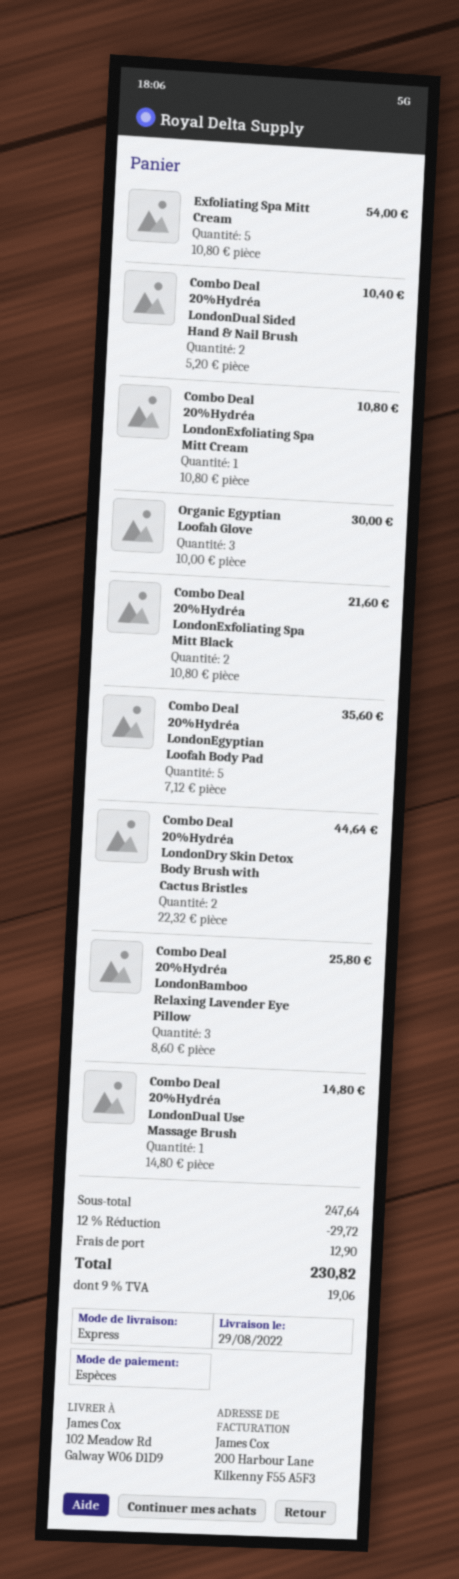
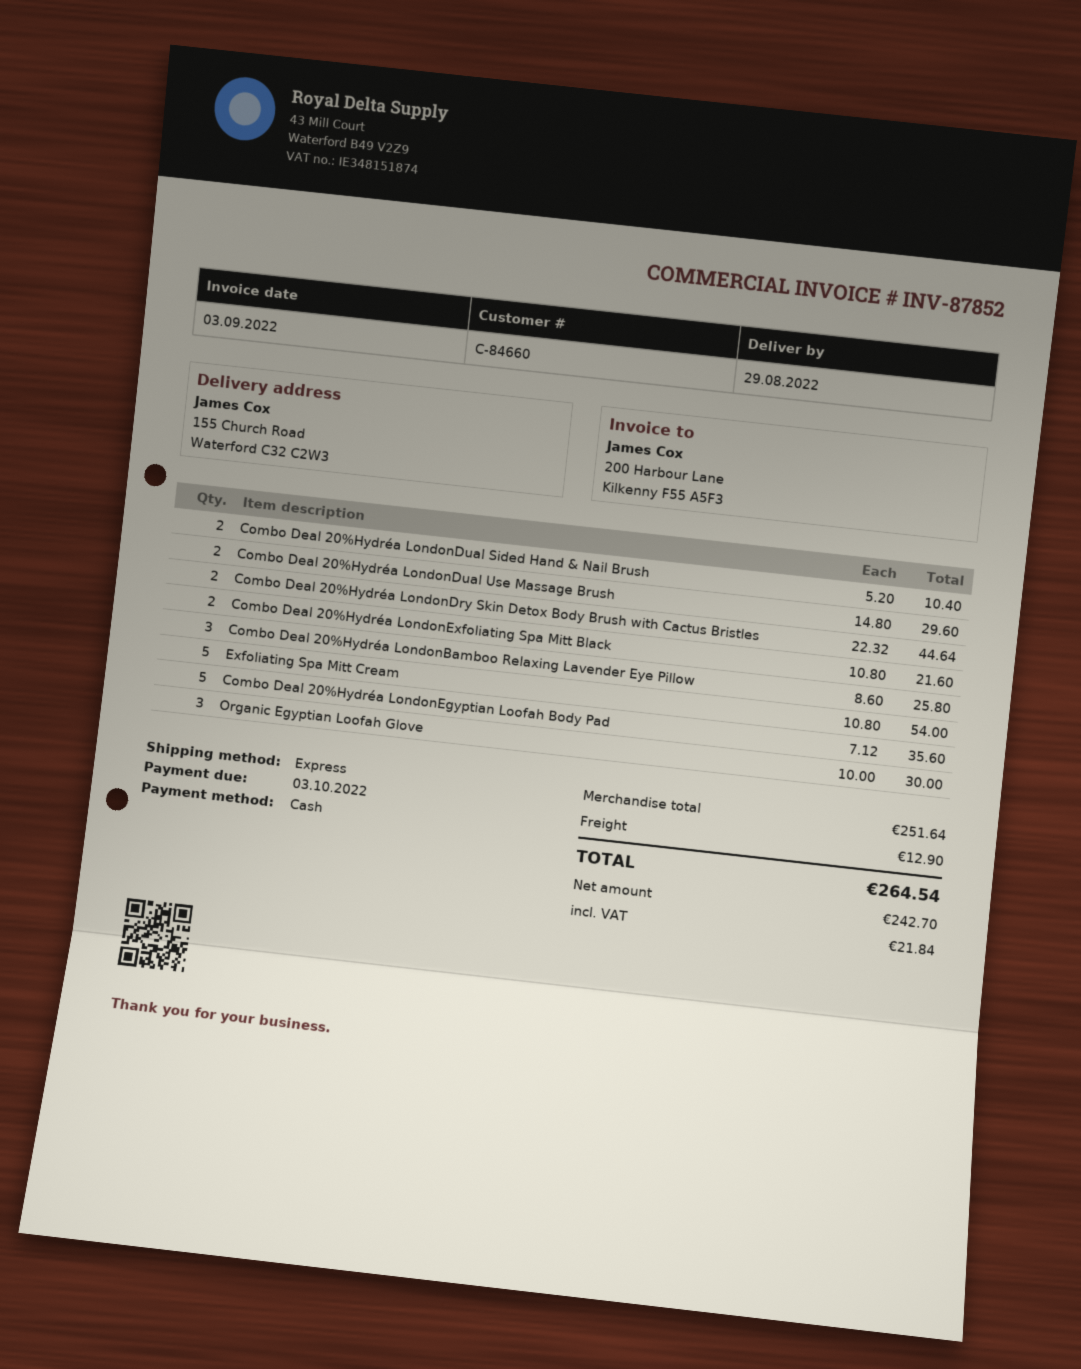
ship to: 102 Meadow Rd, Galway W06 D1D9 -> 155 Church Road, Waterford C32 C2W3
Combo Deal 20%Hydréa LondonExfoliating Spa Mitt Cream: 1 x 10.80 = 10.80 -> none
Combo Deal 20%Hydréa LondonDual Use Massage Brush: 1 x 14.80 = 14.80 -> 2 x 14.80 = 29.60
subtotal: 247.64 -> 251.64
discount: 12% = 29.72 -> none
tax: 19.06 -> 21.84
total: 230.82 -> 264.54

